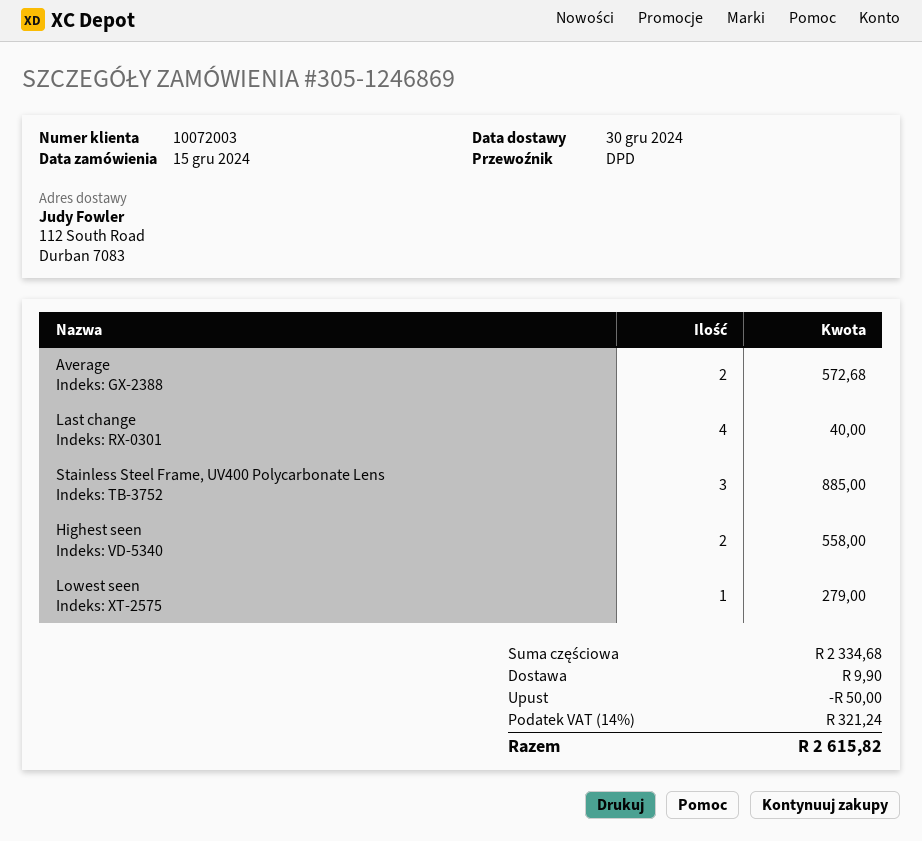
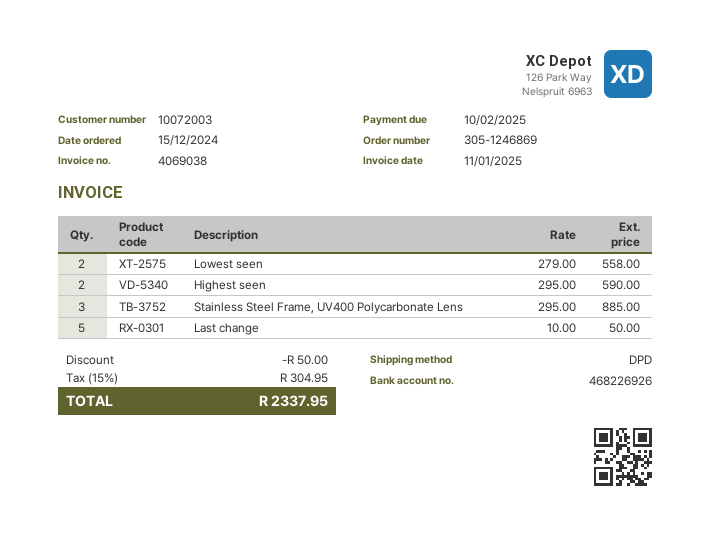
Average: 2 for 572.68 -> none
Last change: 4 for 40.00 -> 5 for 50.00
Highest seen: 2 for 558.00 -> 2 for 590.00
Lowest seen: 1 for 279.00 -> 2 for 558.00
shipping: 9.90 -> none
tax: 14% = 321.24 -> 15% = 304.95
total: 2615.82 -> 2337.95

